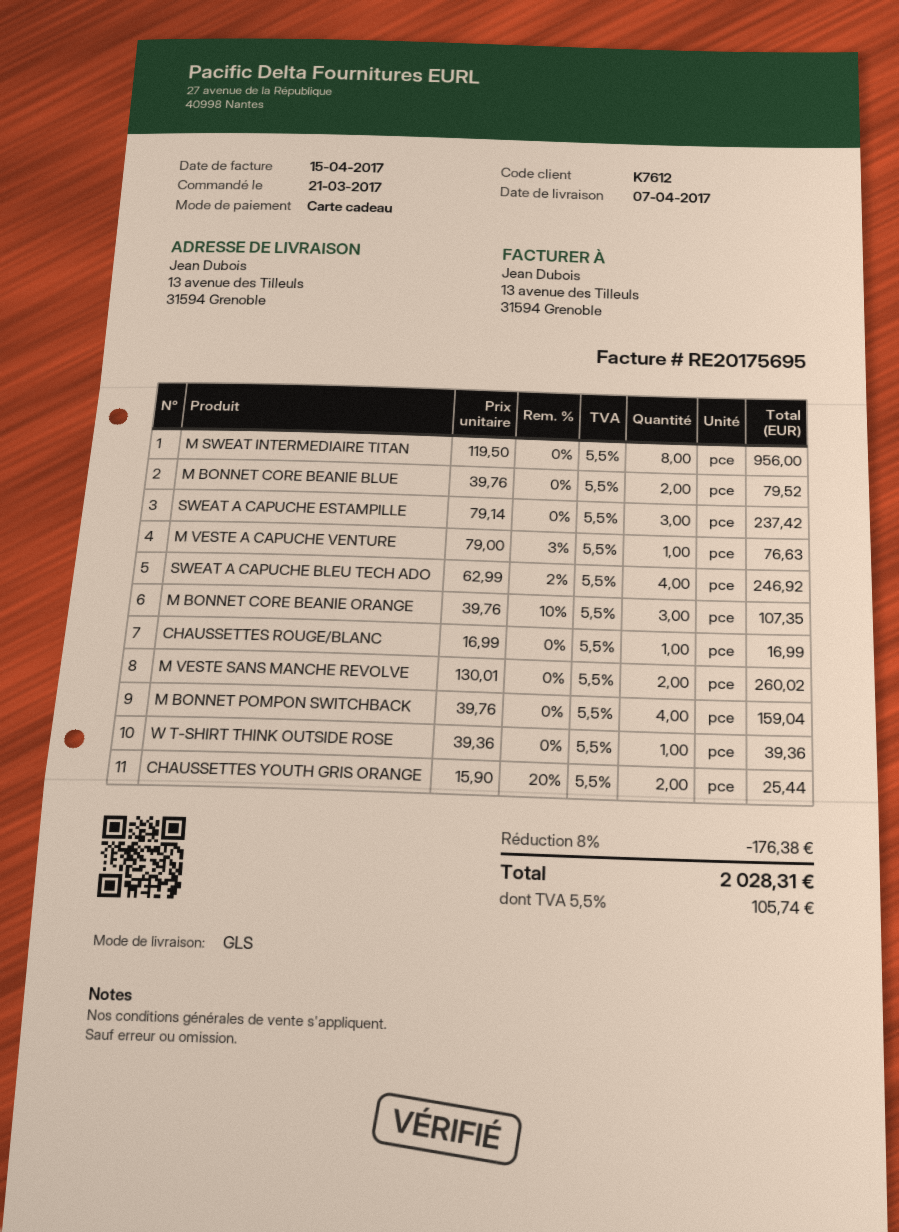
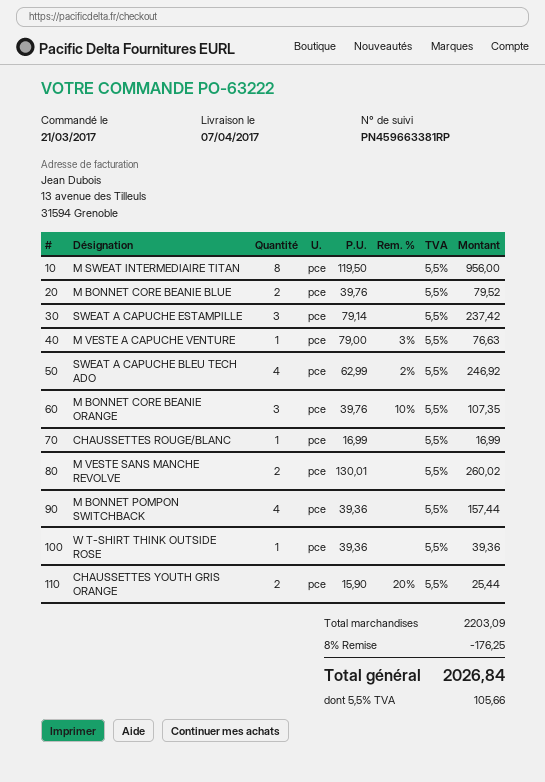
M BONNET POMPON SWITCHBACK: 4 x 39.76 = 159.04 -> 4 x 39.36 = 157.44
discount: 8% = 176.38 -> 8% = 176.25
tax: 5.5% = 105.74 -> 5.5% = 105.66
total: 2028.31 -> 2026.84

